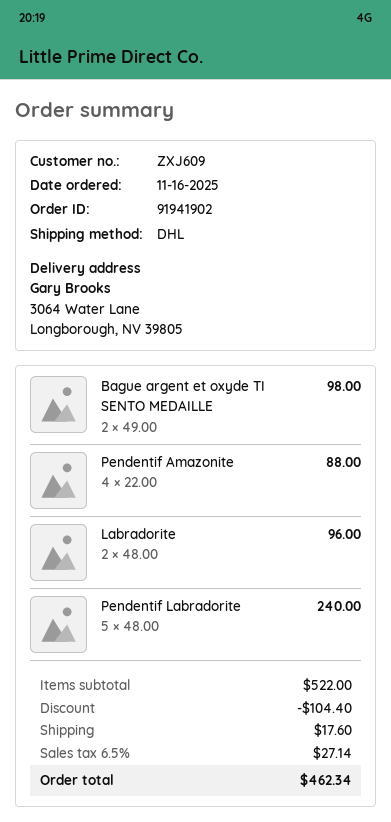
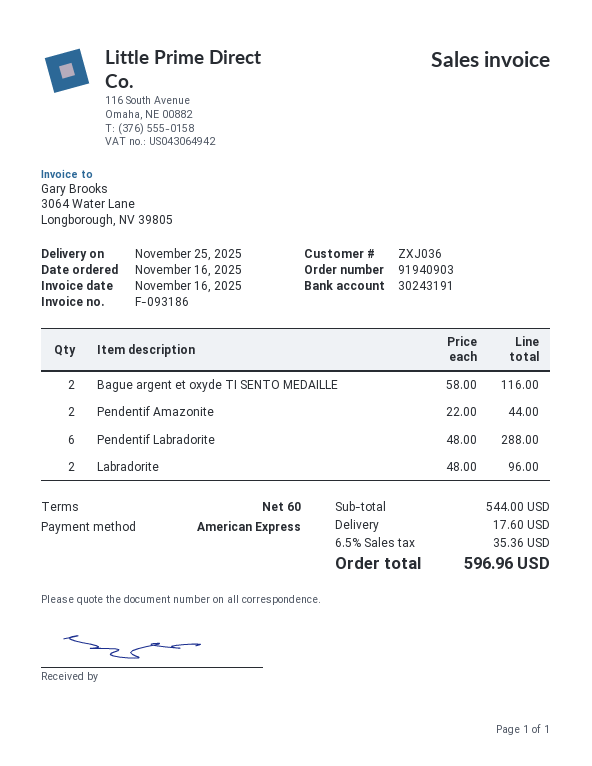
order number: 91941902 -> 91940903
customer number: ZXJ609 -> ZXJ036
Bague argent et oxyde TI SENTO MEDAILLE: 2 x 49.00 = 98.00 -> 2 x 58.00 = 116.00
Pendentif Amazonite: 4 x 22.00 = 88.00 -> 2 x 22.00 = 44.00
Pendentif Labradorite: 5 x 48.00 = 240.00 -> 6 x 48.00 = 288.00
subtotal: 522.00 -> 544.00
discount: 104.40 -> none
tax: 6.5% = 27.14 -> 6.5% = 35.36
total: 462.34 -> 596.96

